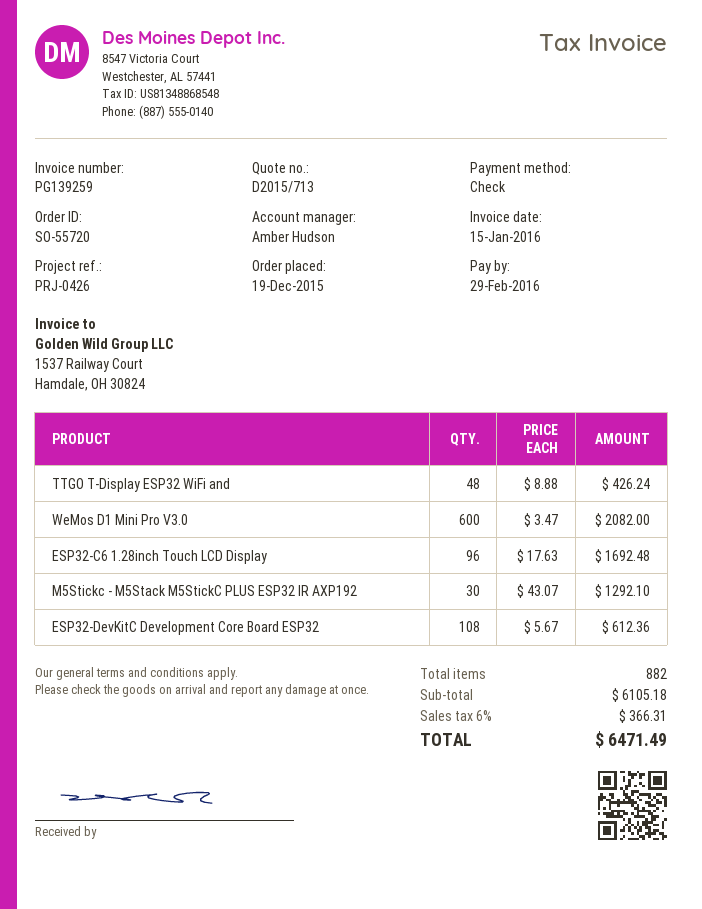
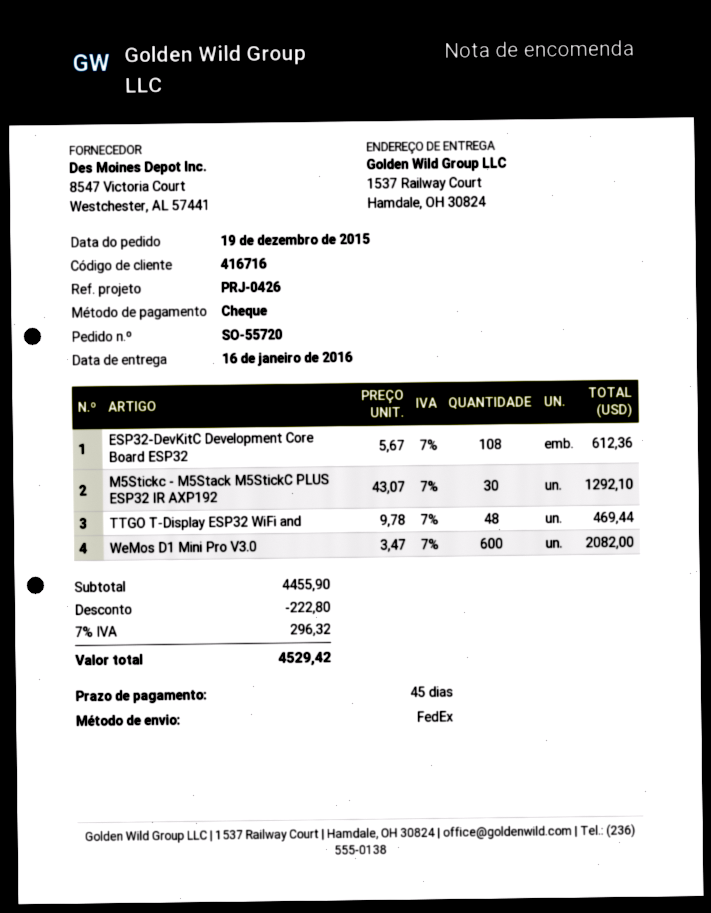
TTGO T-Display ESP32 WiFi and: 48 x 8.88 = 426.24 -> 48 x 9.78 = 469.44
ESP32-C6 1.28inch Touch LCD Display: 96 x 17.63 = 1692.48 -> none
subtotal: 6105.18 -> 4455.90
discount: none -> 222.80
tax: 6% = 366.31 -> 7% = 296.32
total: 6471.49 -> 4529.42

